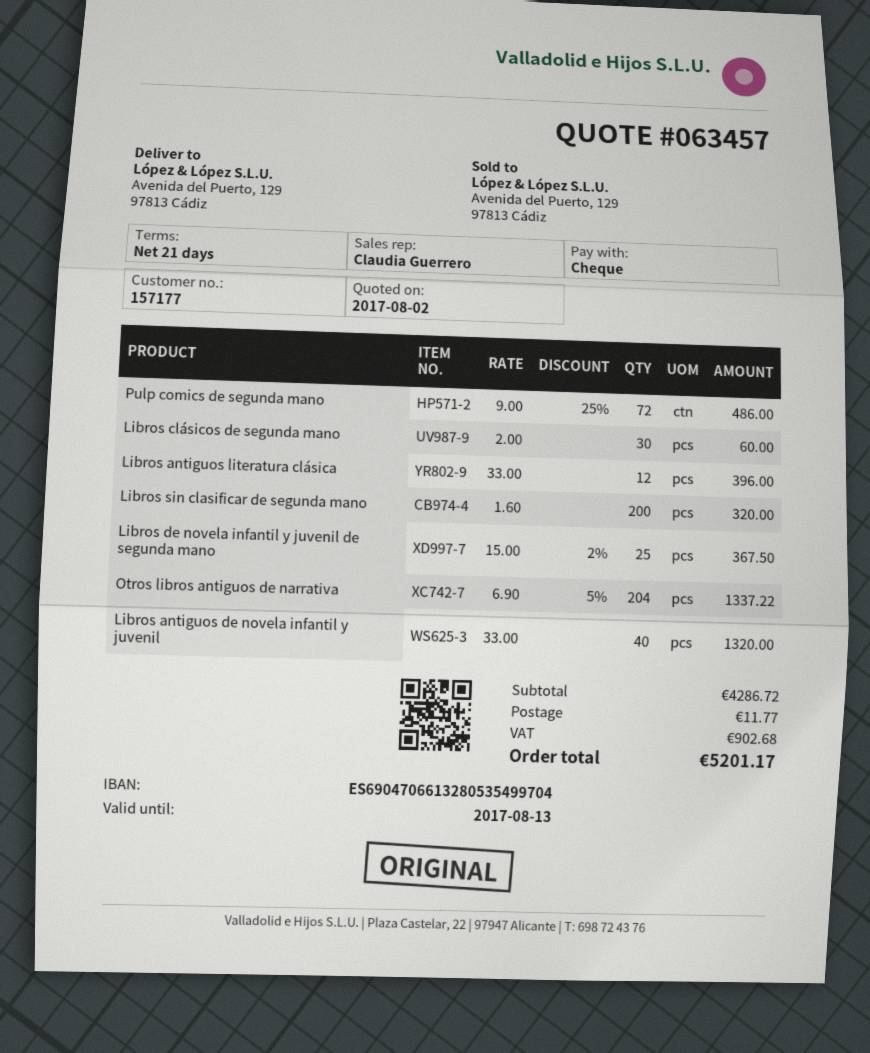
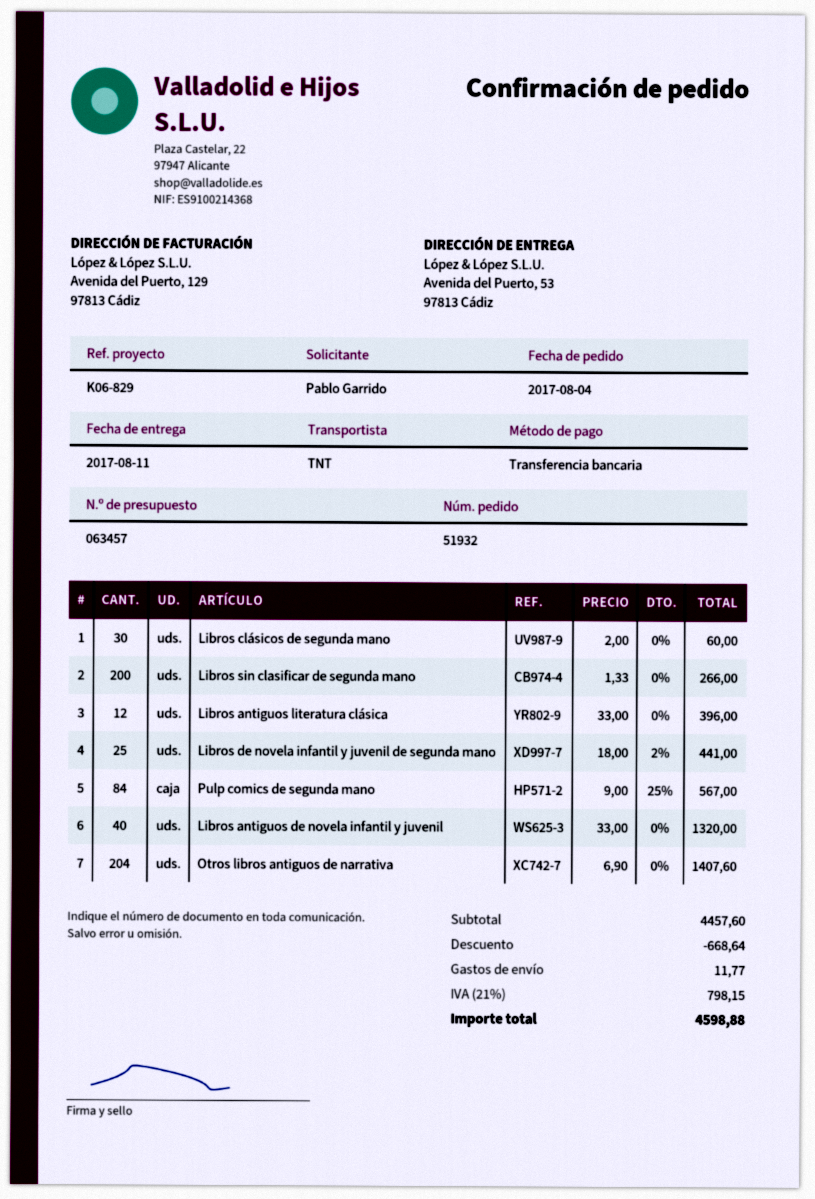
payment method: cheque -> bank transfer
ship to: Avenida del Puerto, 129, 97813 Cádiz -> Avenida del Puerto, 53, 97813 Cádiz
Pulp comics de segunda mano: 72 x 9.00 - 25% = 486.00 -> 84 x 9.00 - 25% = 567.00
Libros sin clasificar de segunda mano: 200 x 1.60 = 320.00 -> 200 x 1.33 = 266.00
Libros de novela infantil y juvenil de segunda mano: 25 x 15.00 - 2% = 367.50 -> 25 x 18.00 - 2% = 441.00
Otros libros antiguos de narrativa: 204 x 6.90 - 5% = 1337.22 -> 204 x 6.90 = 1407.60
subtotal: 4286.72 -> 4457.60
discount: none -> 668.64
tax: 902.68 -> 798.15
total: 5201.17 -> 4598.88

